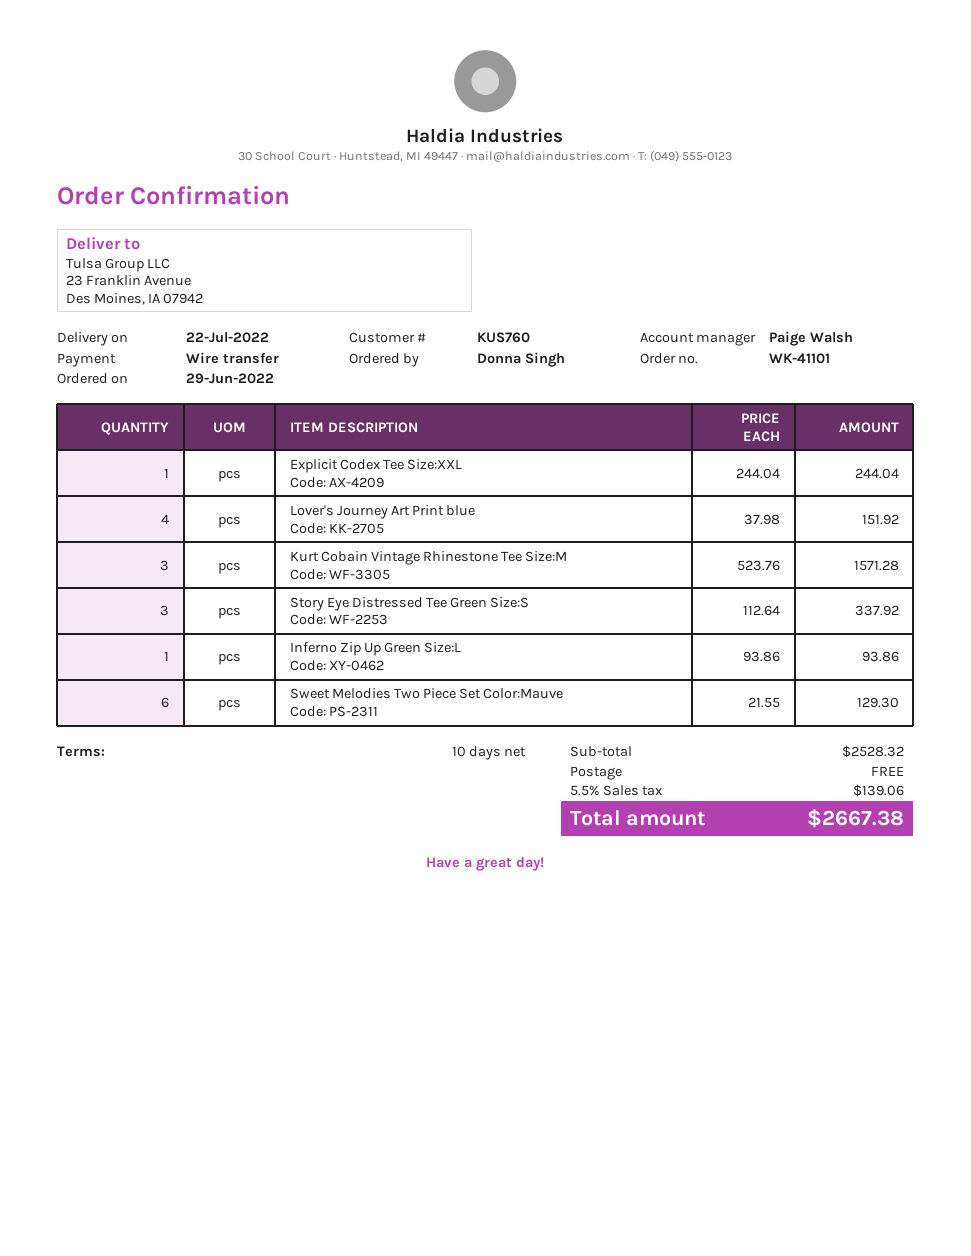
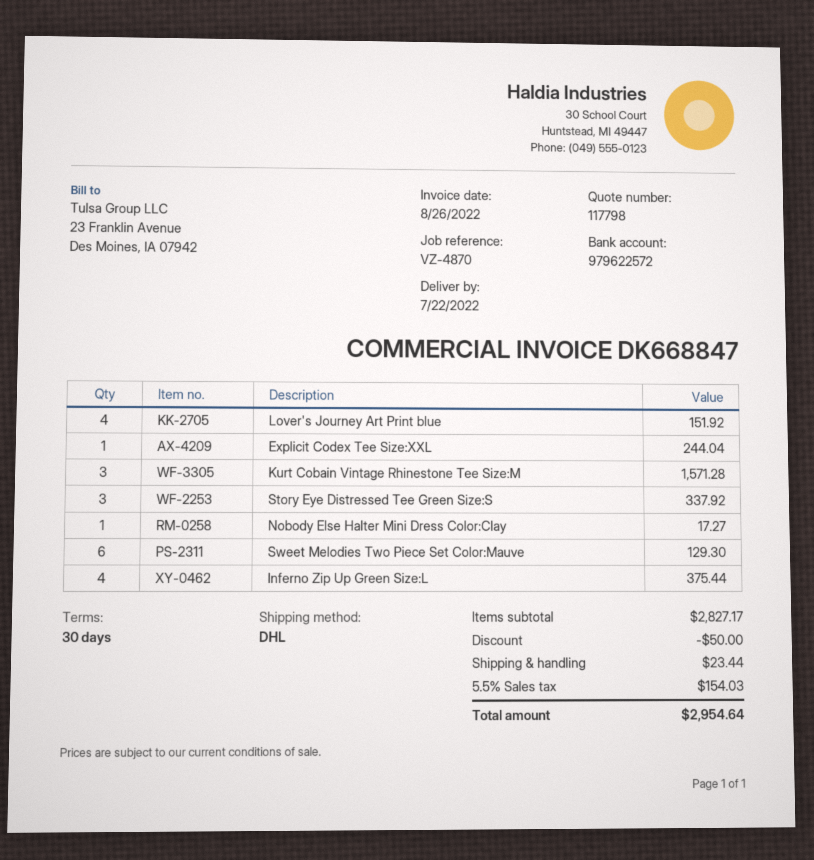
payment terms: 10 days -> 30 days
Inferno Zip Up Green Size:L: 1 for 93.86 -> 4 for 375.44
Nobody Else Halter Mini Dress Color:Clay: none -> 1 for 17.27
subtotal: 2528.32 -> 2827.17
discount: none -> 50.00
shipping: 0.00 -> 23.44
tax: 5.5% = 139.06 -> 5.5% = 154.03
total: 2667.38 -> 2954.64

